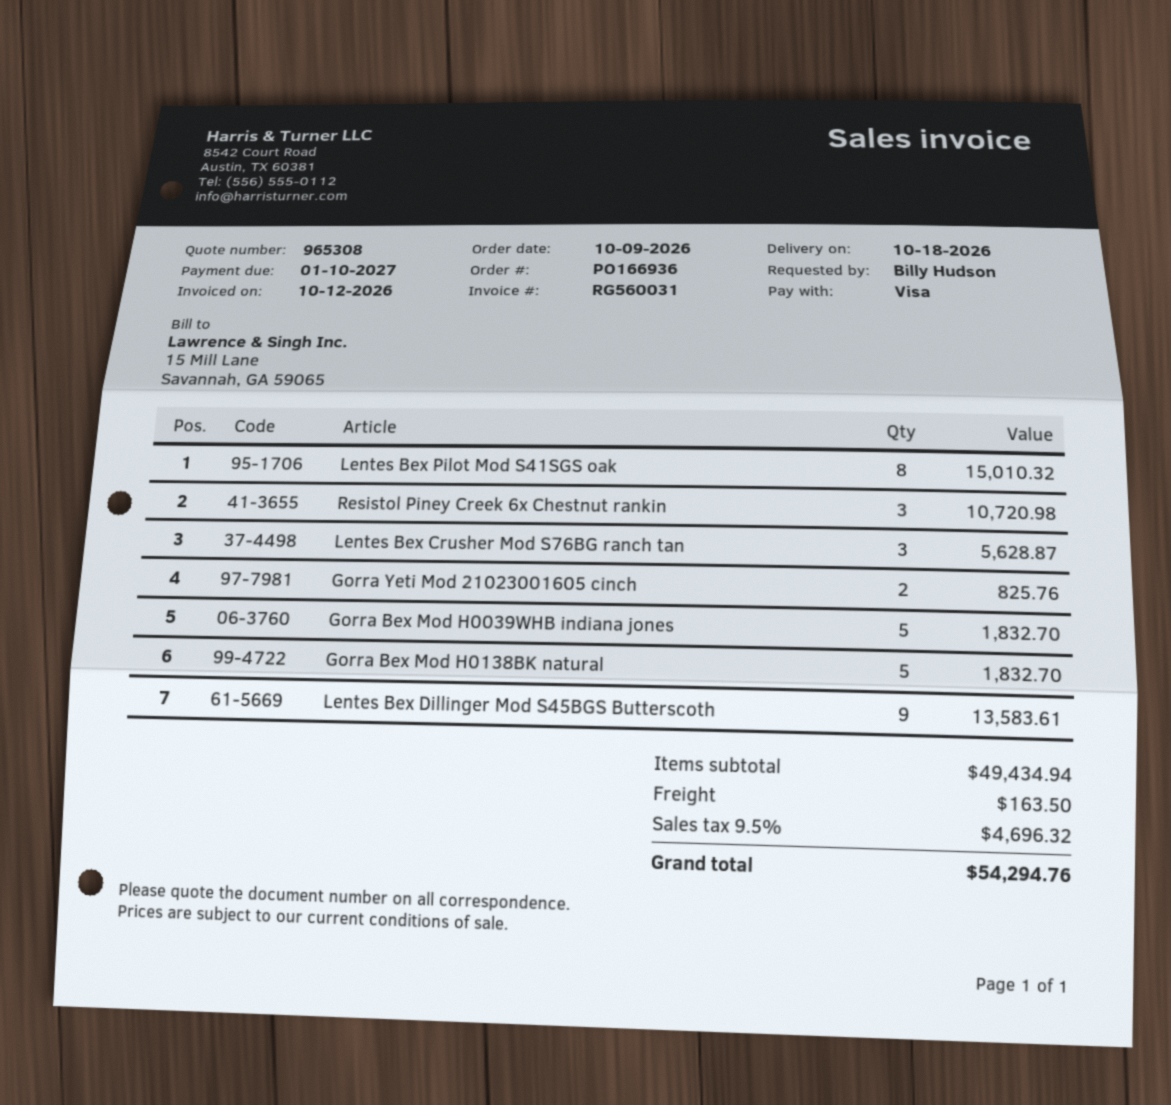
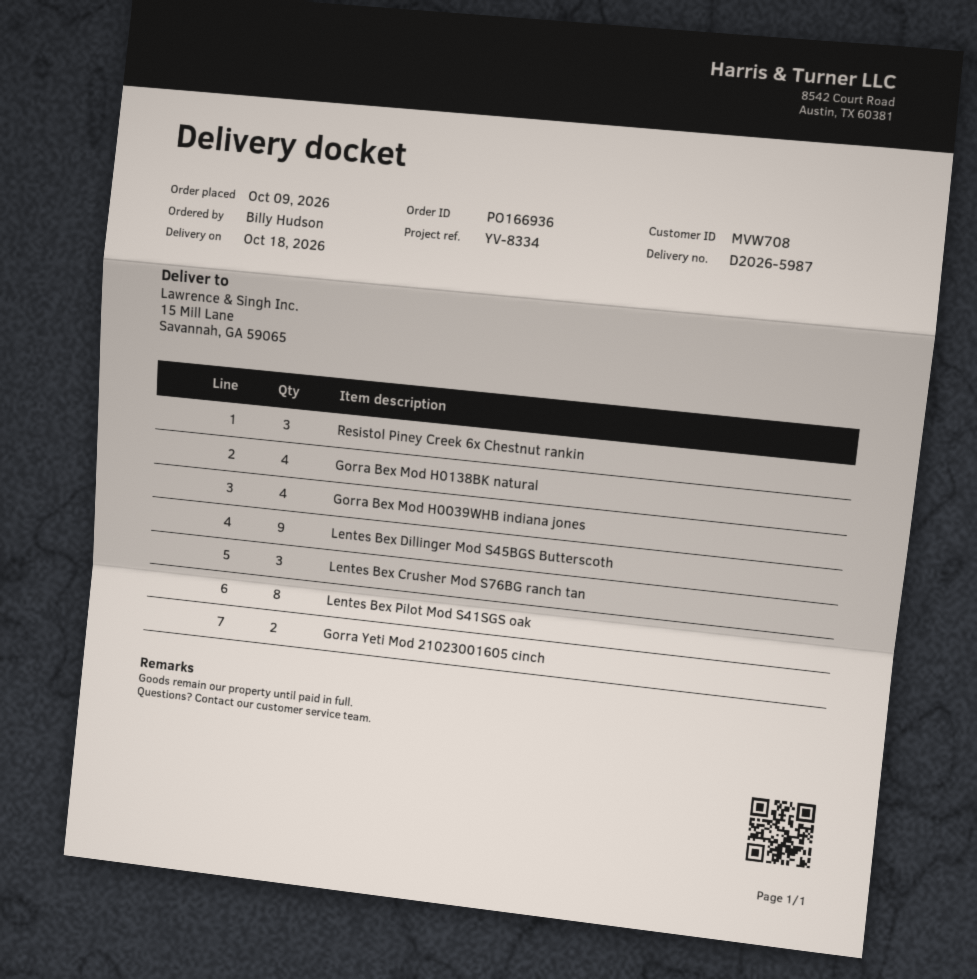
Gorra Bex Mod H0039WHB indiana jones: 5 -> 4
Gorra Bex Mod H0138BK natural: 5 -> 4

